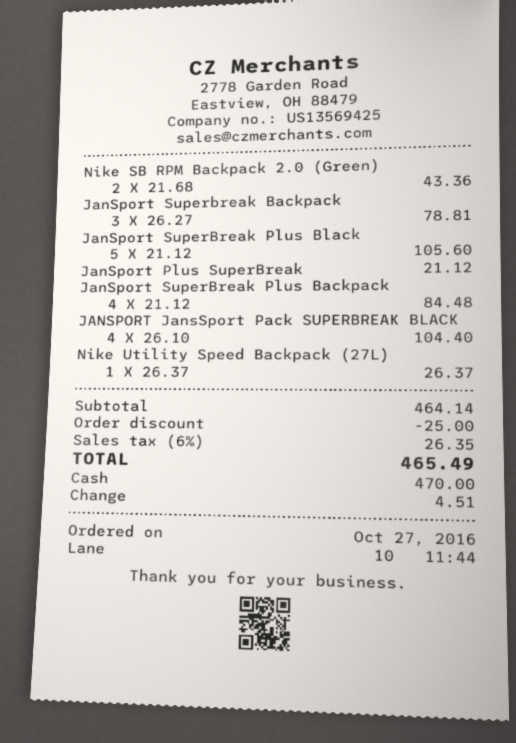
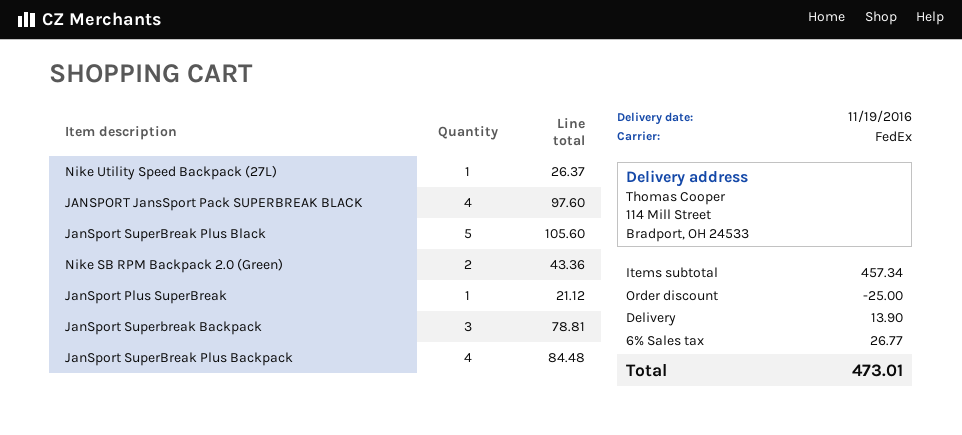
JANSPORT JansSport Pack SUPERBREAK BLACK: 4 for 104.40 -> 4 for 97.60
subtotal: 464.14 -> 457.34
shipping: none -> 13.90
tax: 6% = 26.35 -> 6% = 26.77
total: 465.49 -> 473.01

